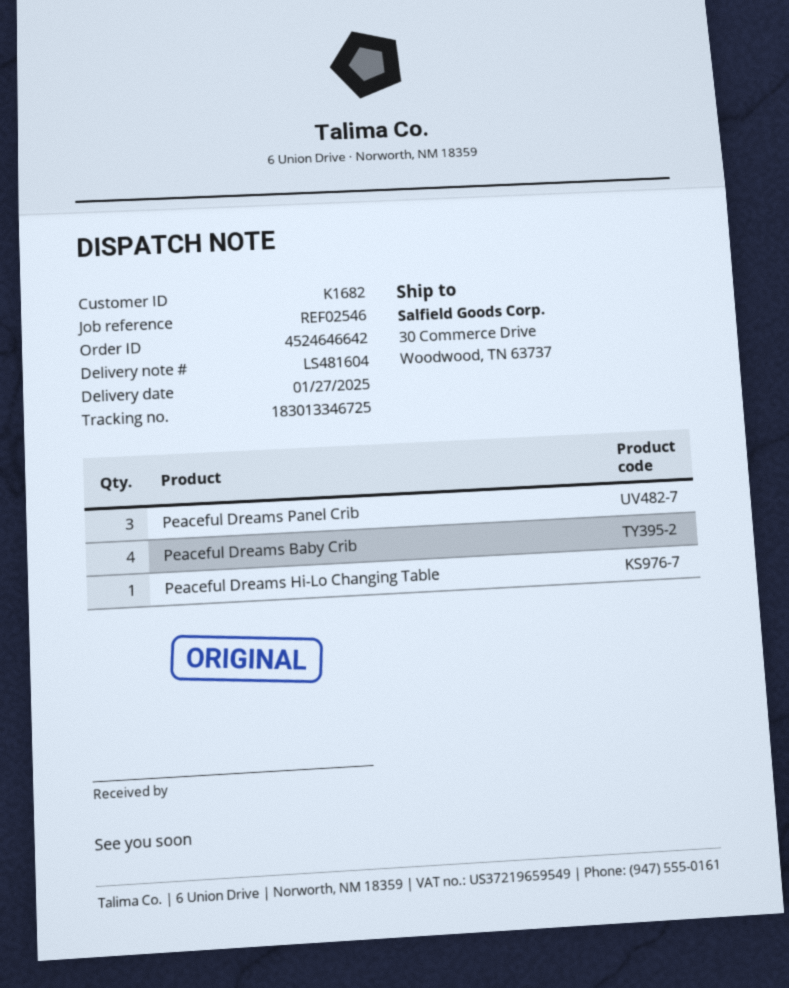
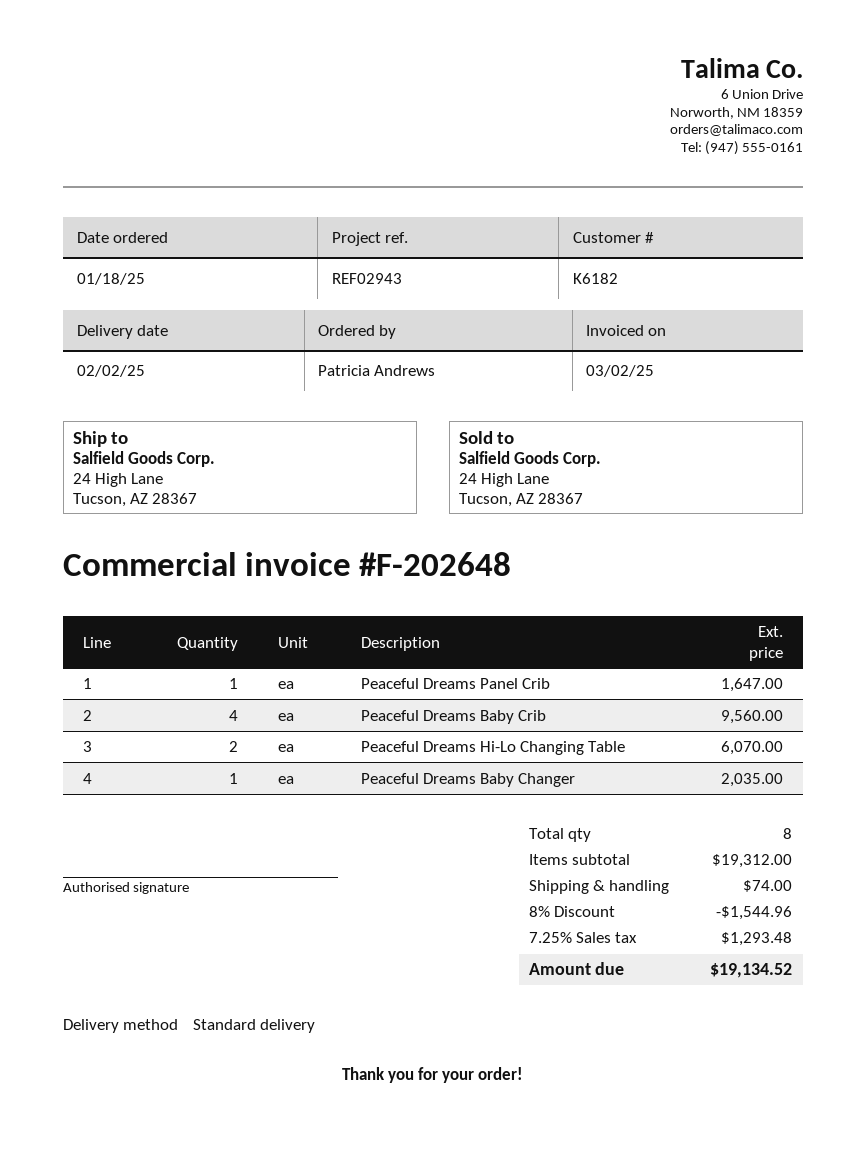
delivery date: 2025-01-27 -> 2025-02-02
customer number: K1682 -> K6182
reference: REF02546 -> REF02943
ship to: 30 Commerce Drive, Woodwood, TN 63737 -> 24 High Lane, Tucson, AZ 28367
Peaceful Dreams Panel Crib: 3 -> 1
Peaceful Dreams Hi-Lo Changing Table: 1 -> 2
Peaceful Dreams Baby Changer: none -> 1

